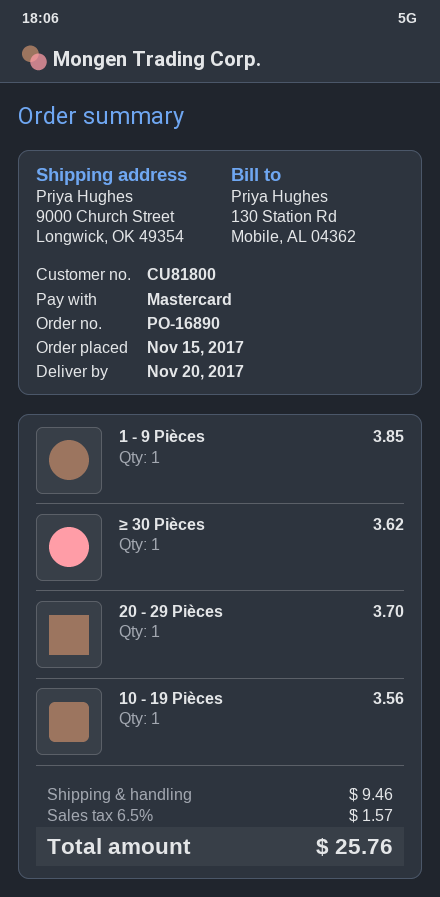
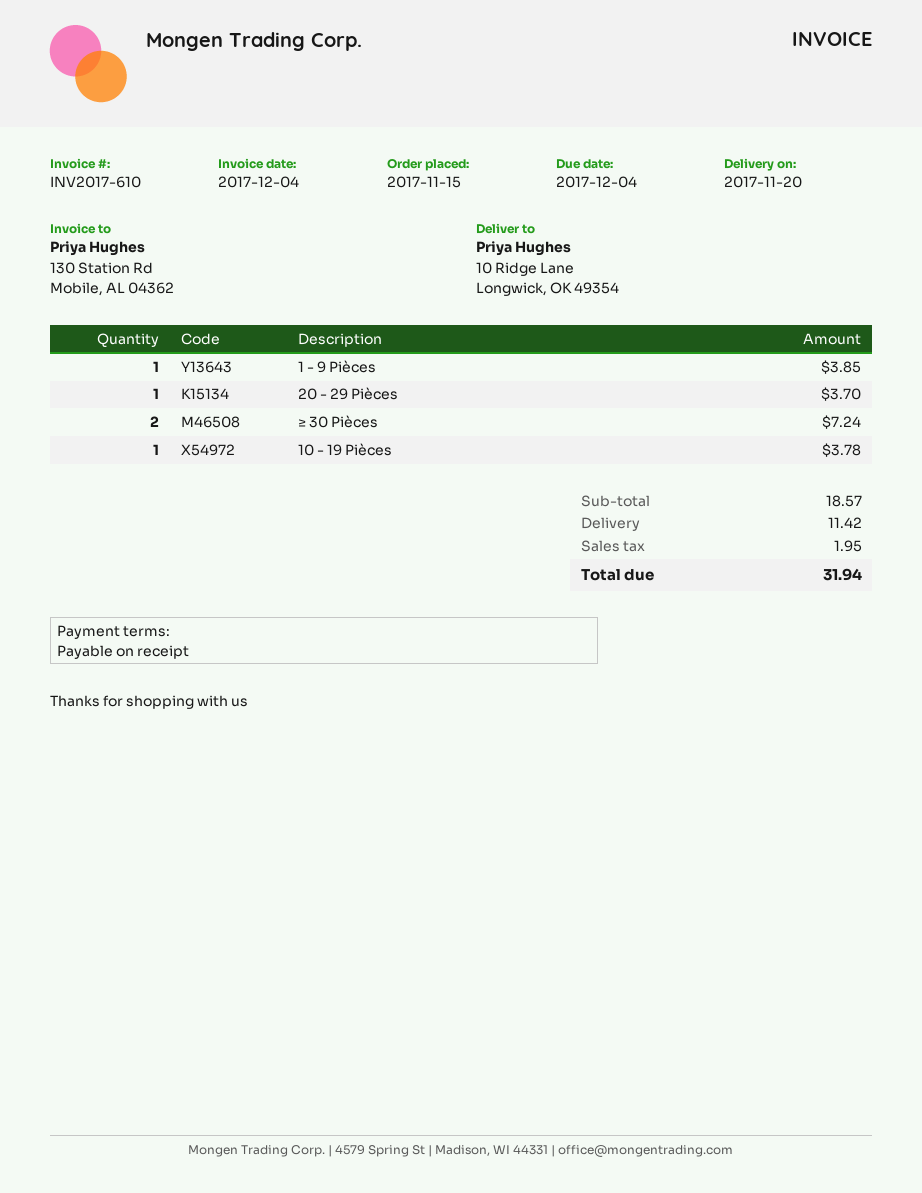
ship to: 9000 Church Street, Longwick, OK 49354 -> 10 Ridge Lane, Longwick, OK 49354
≥ 30 Pièces: 1 for 3.62 -> 2 for 7.24
10 - 19 Pièces: 1 for 3.56 -> 1 for 3.78
shipping: 9.46 -> 11.42
tax: 1.57 -> 1.95
total: 25.76 -> 31.94

